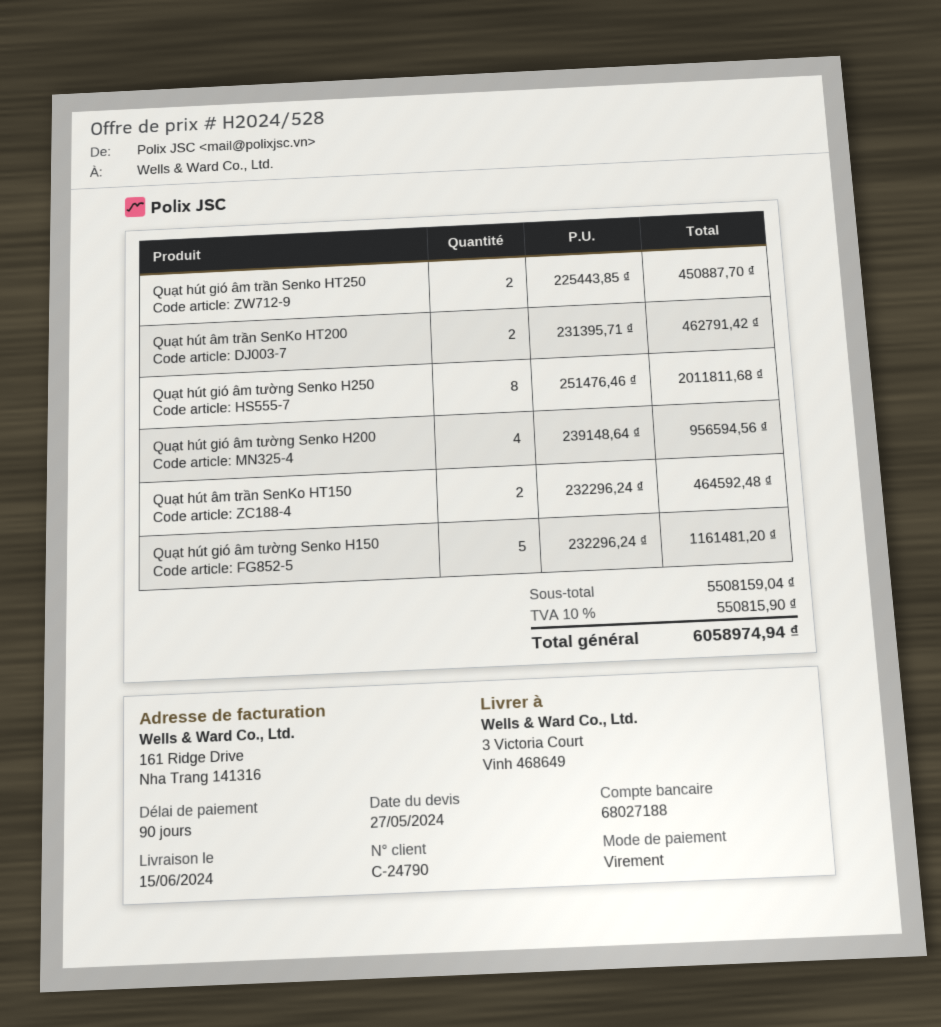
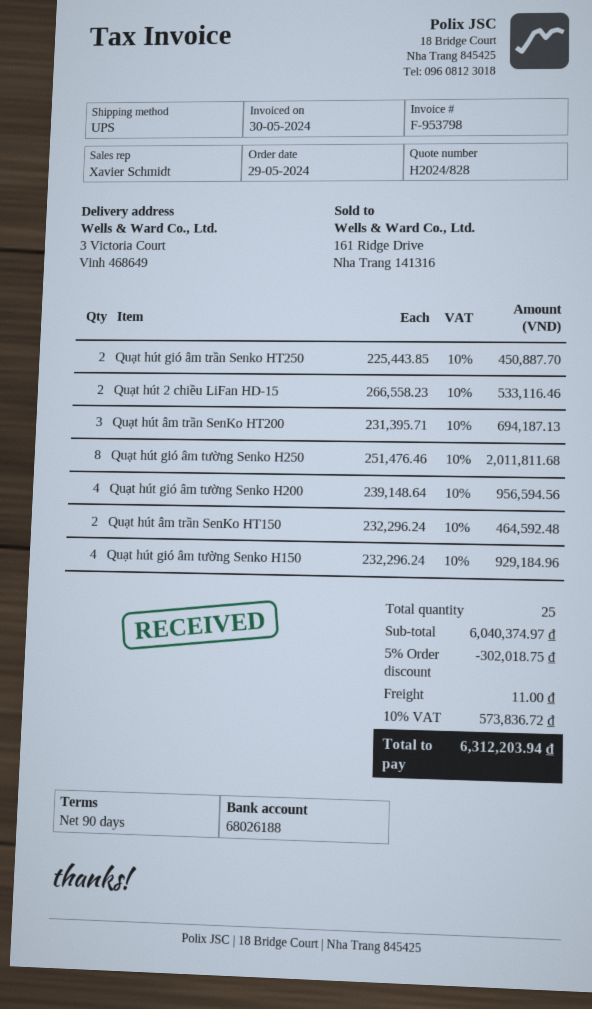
quote number: H2024/528 -> H2024/828
bank account: 68027188 -> 68026188
Quạt hút âm trần SenKo HT200: 2 x 231395.71 = 462791.42 -> 3 x 231395.71 = 694187.13
Quạt hút gió âm tường Senko H150: 5 x 232296.24 = 1161481.20 -> 4 x 232296.24 = 929184.96
Quạt hút 2 chiều LiFan HD-15: none -> 2 x 266558.23 = 533116.46
subtotal: 5508159.04 -> 6040374.97
discount: none -> 5% = 302018.75
shipping: none -> 11.00
tax: 10% = 550815.90 -> 10% = 573836.72
total: 6058974.94 -> 6312203.94

